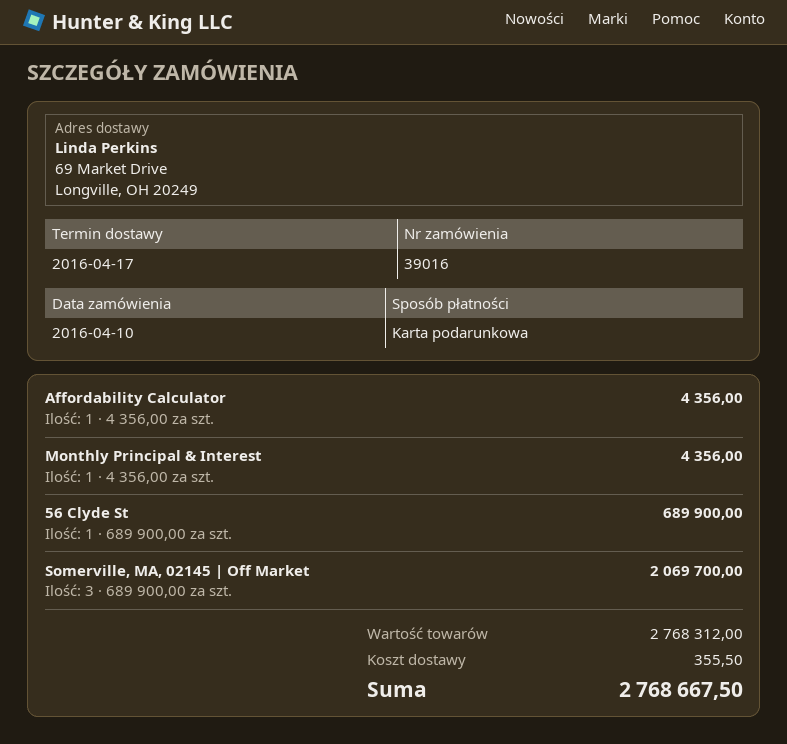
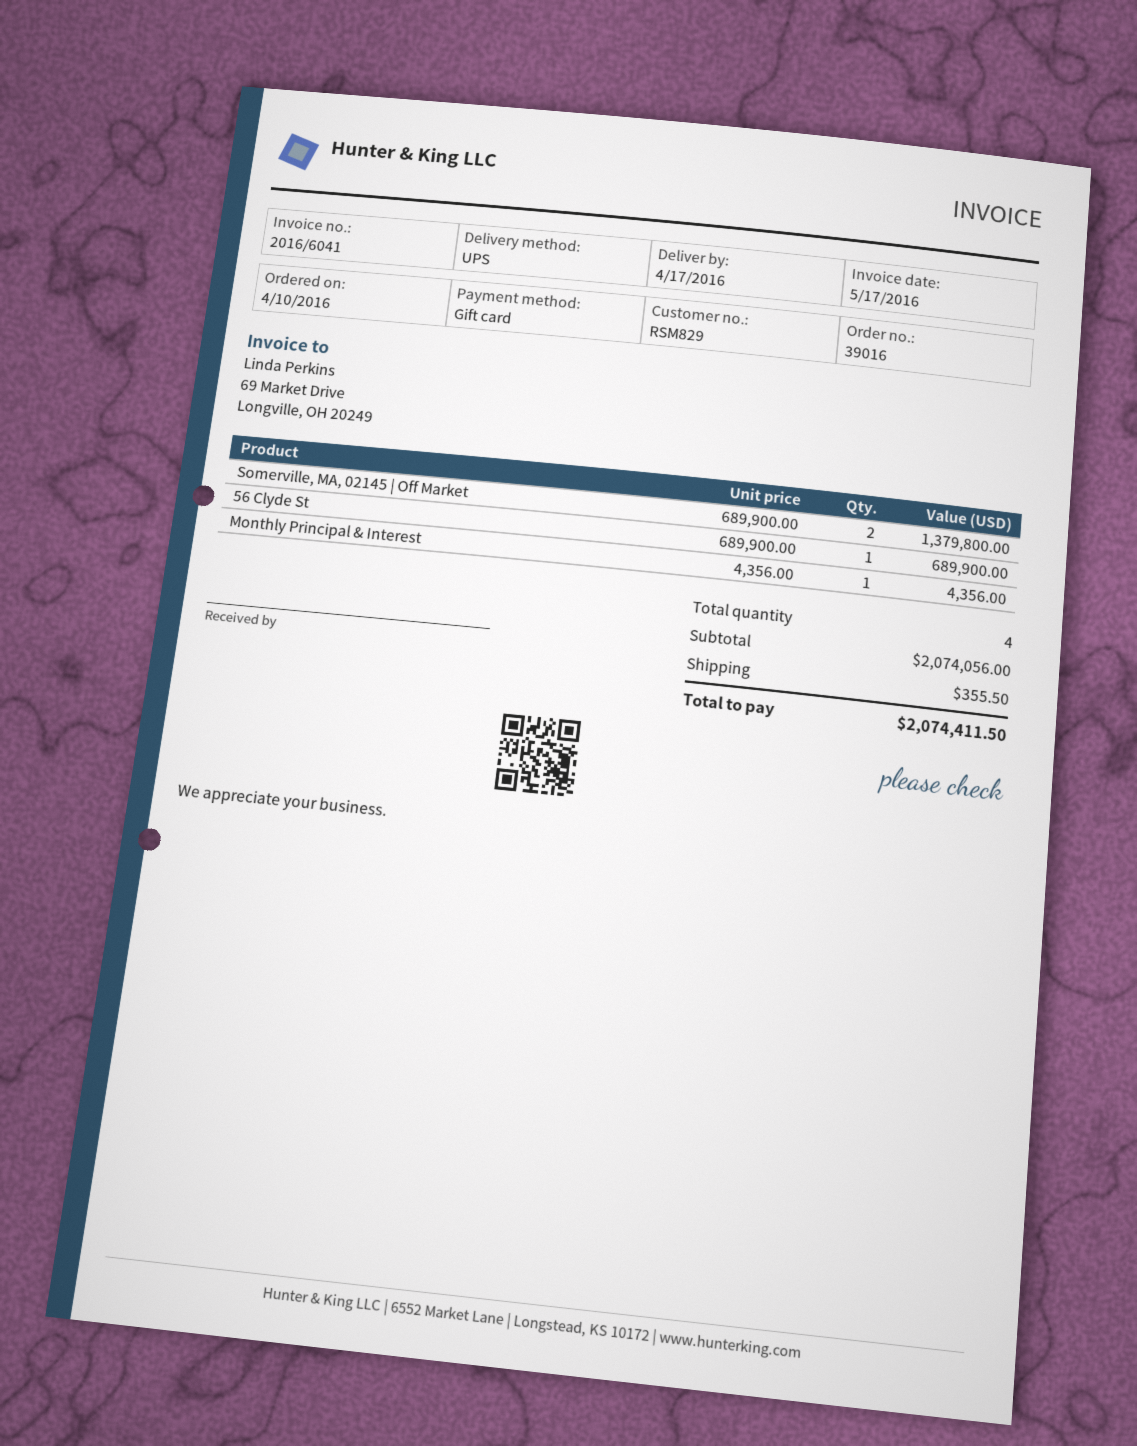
Affordability Calculator: 1 x 4356.00 = 4356.00 -> none
Somerville, MA, 02145 | Off Market: 3 x 689900.00 = 2069700.00 -> 2 x 689900.00 = 1379800.00
subtotal: 2768312.00 -> 2074056.00
total: 2768667.50 -> 2074411.50

